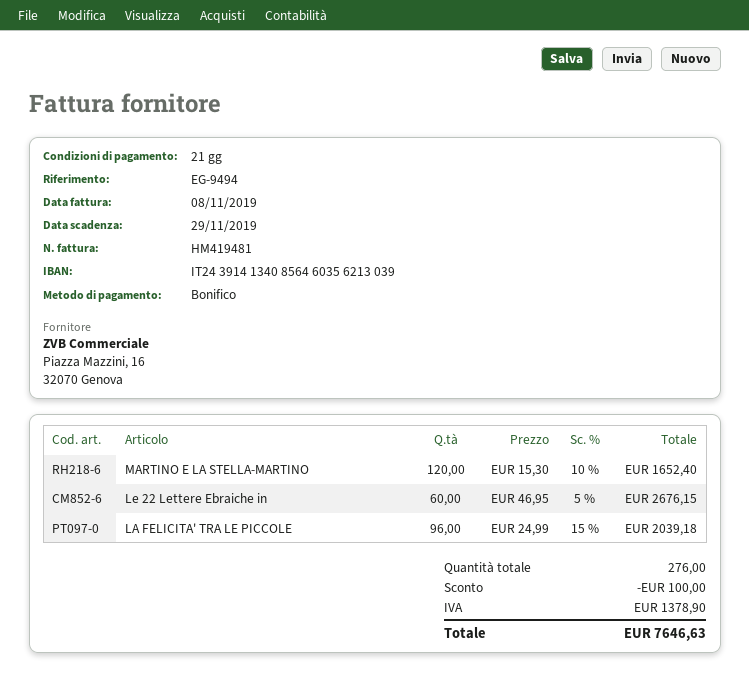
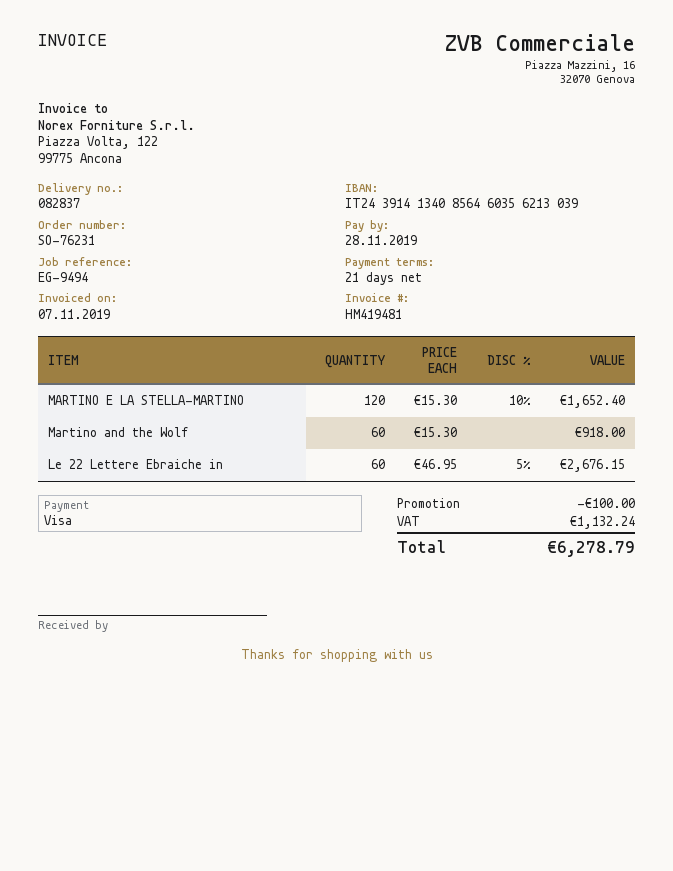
invoice date: 2019-11-08 -> 2019-11-07
due date: 2019-11-29 -> 2019-11-28
payment method: bank transfer -> Visa
LA FELICITA' TRA LE PICCOLE: 96 x 24.99 - 15% = 2039.18 -> none
Martino and the Wolf: none -> 60 x 15.30 = 918.00
tax: 1378.90 -> 1132.24
total: 7646.63 -> 6278.79

